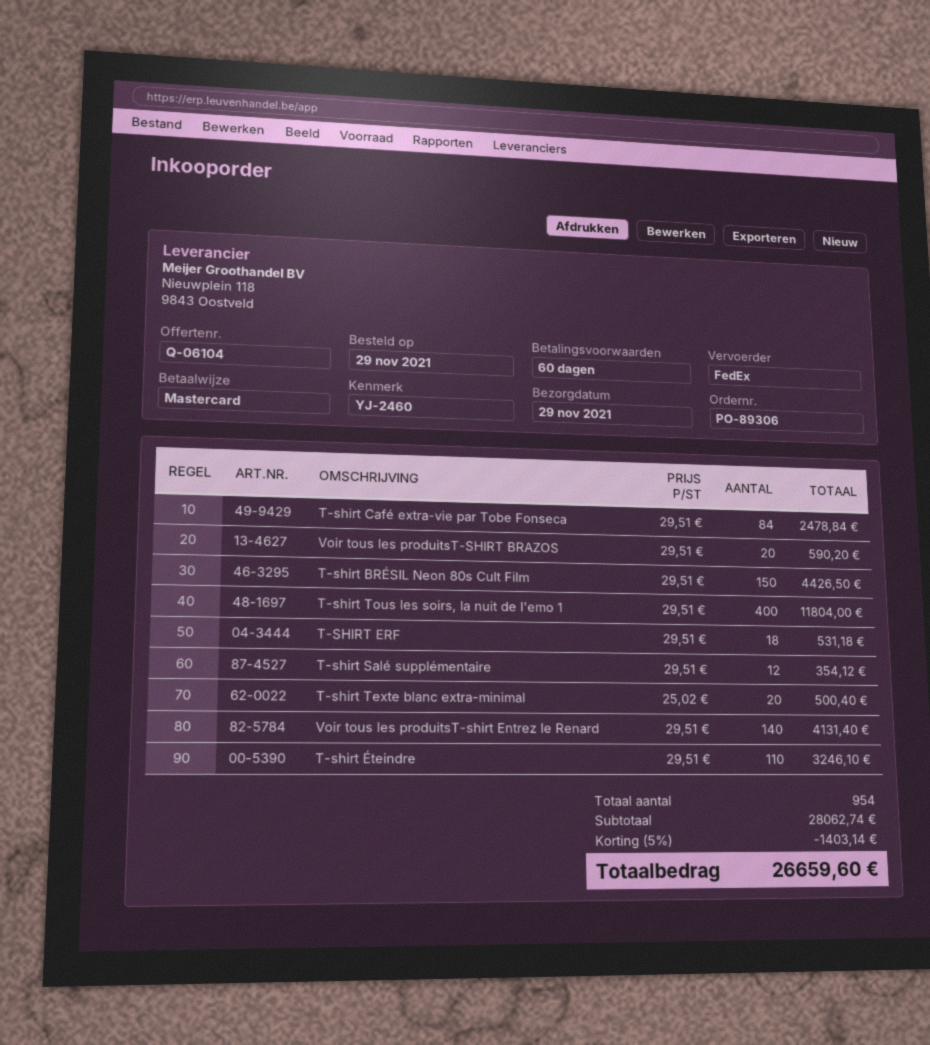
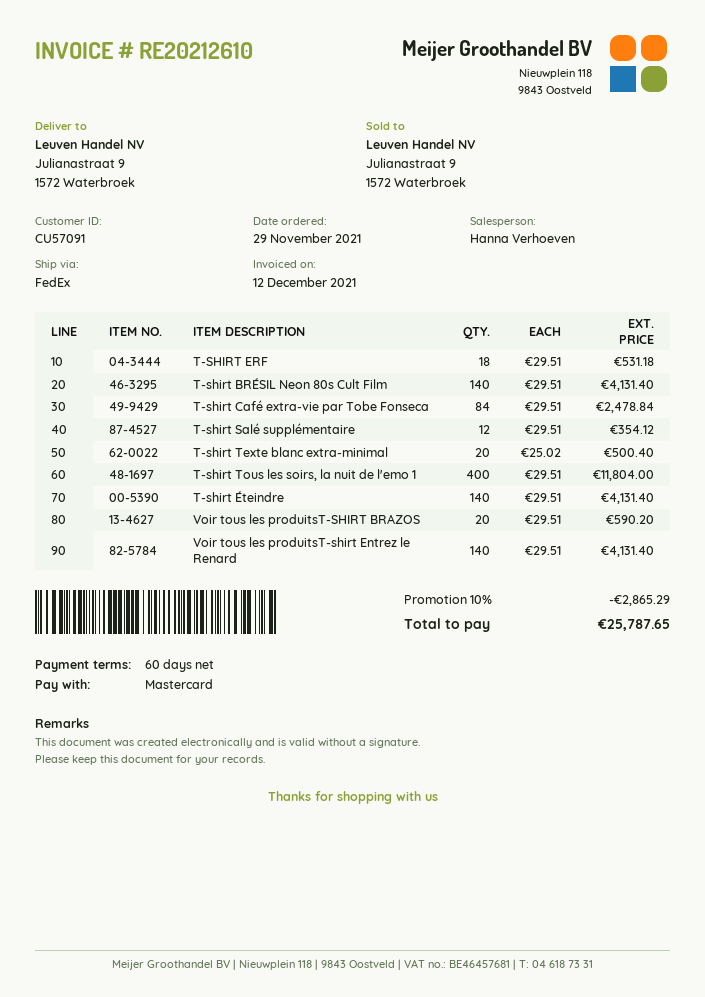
T-shirt BRÉSIL Neon 80s Cult Film: 150 x 29.51 = 4426.50 -> 140 x 29.51 = 4131.40
T-shirt Éteindre: 110 x 29.51 = 3246.10 -> 140 x 29.51 = 4131.40
discount: 5% = 1403.14 -> 10% = 2865.29
total: 26659.60 -> 25787.65

